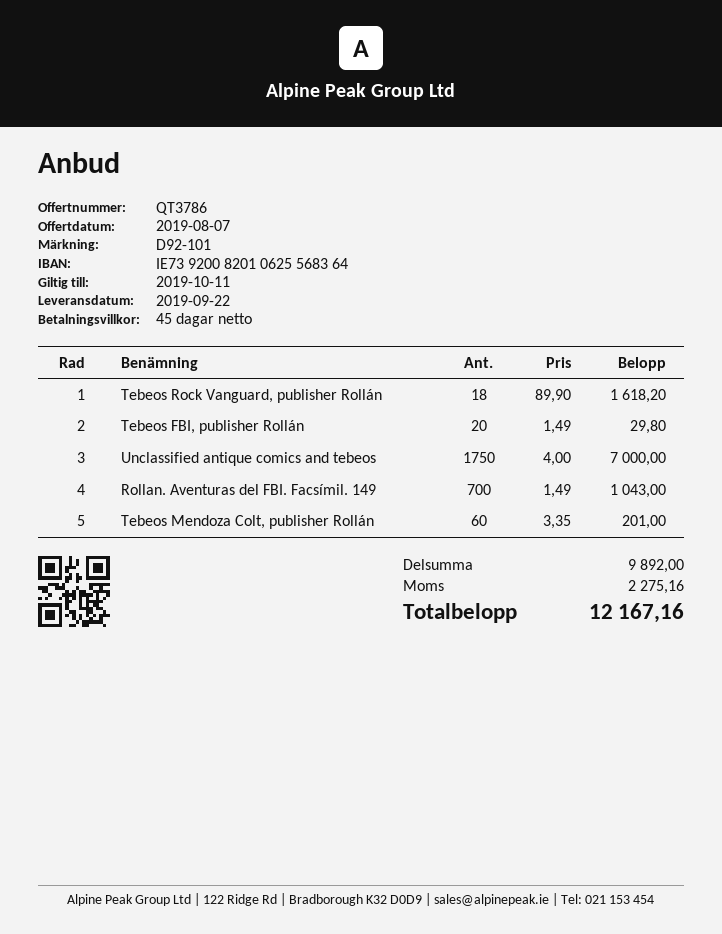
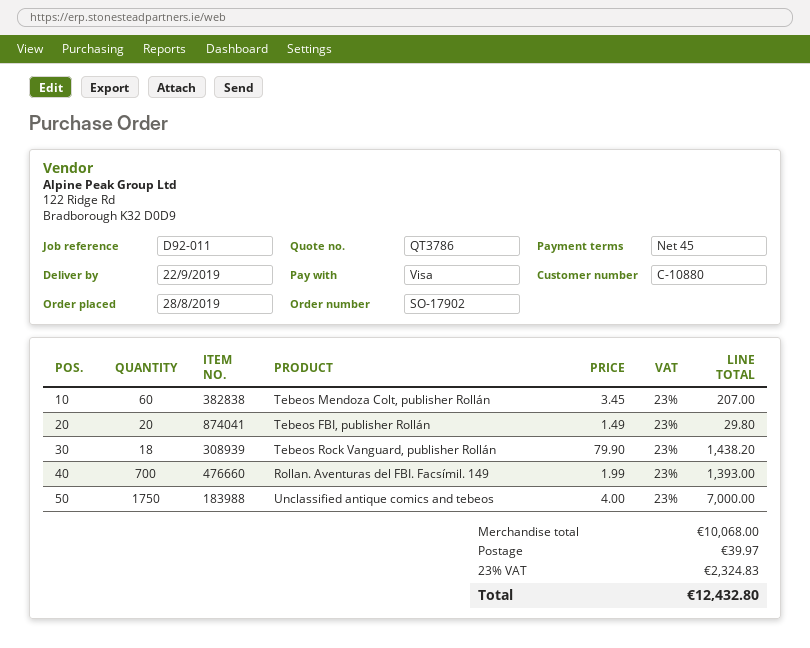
reference: D92-101 -> D92-011
Tebeos Rock Vanguard, publisher Rollán: 18 x 89.90 = 1618.20 -> 18 x 79.90 = 1438.20
Rollan. Aventuras del FBI. Facsímil. 149: 700 x 1.49 = 1043.00 -> 700 x 1.99 = 1393.00
Tebeos Mendoza Colt, publisher Rollán: 60 x 3.35 = 201.00 -> 60 x 3.45 = 207.00
subtotal: 9892.00 -> 10068.00
shipping: none -> 39.97
tax: 2275.16 -> 2324.83
total: 12167.16 -> 12432.80

